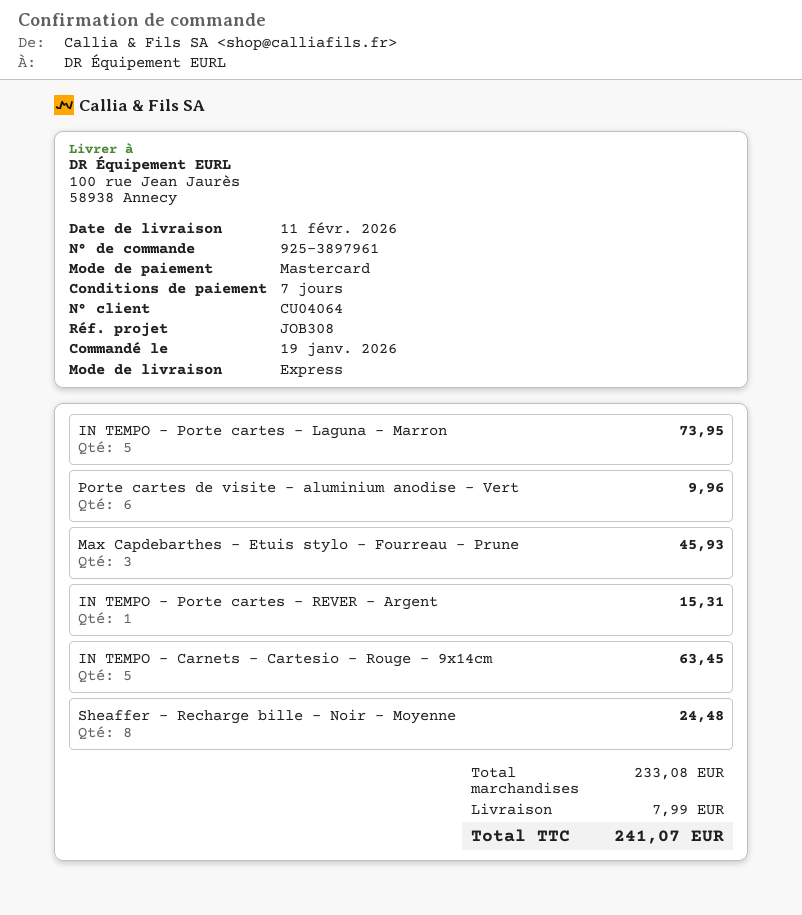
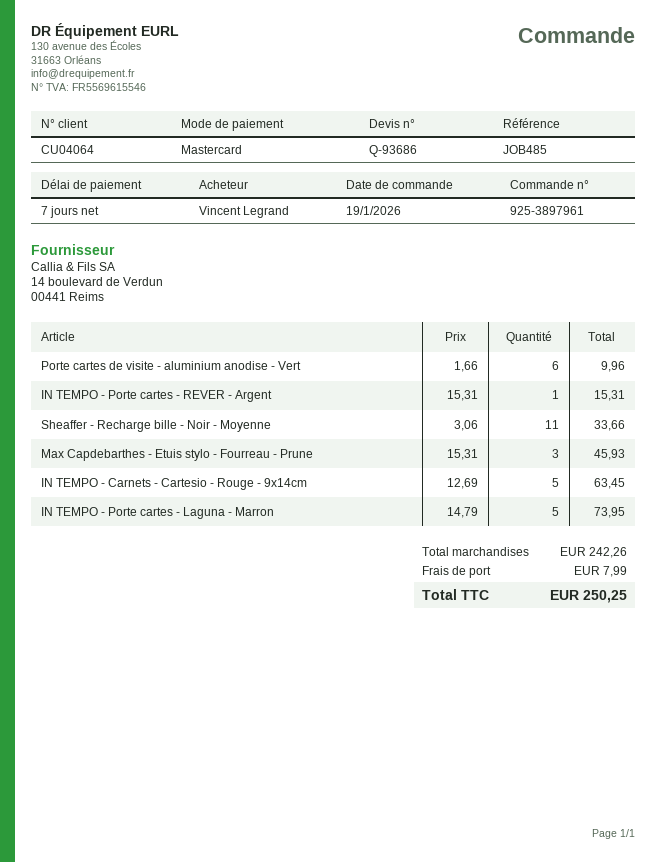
reference: JOB308 -> JOB485
Sheaffer - Recharge bille - Noir - Moyenne: 8 for 24.48 -> 11 for 33.66
subtotal: 233.08 -> 242.26
total: 241.07 -> 250.25

